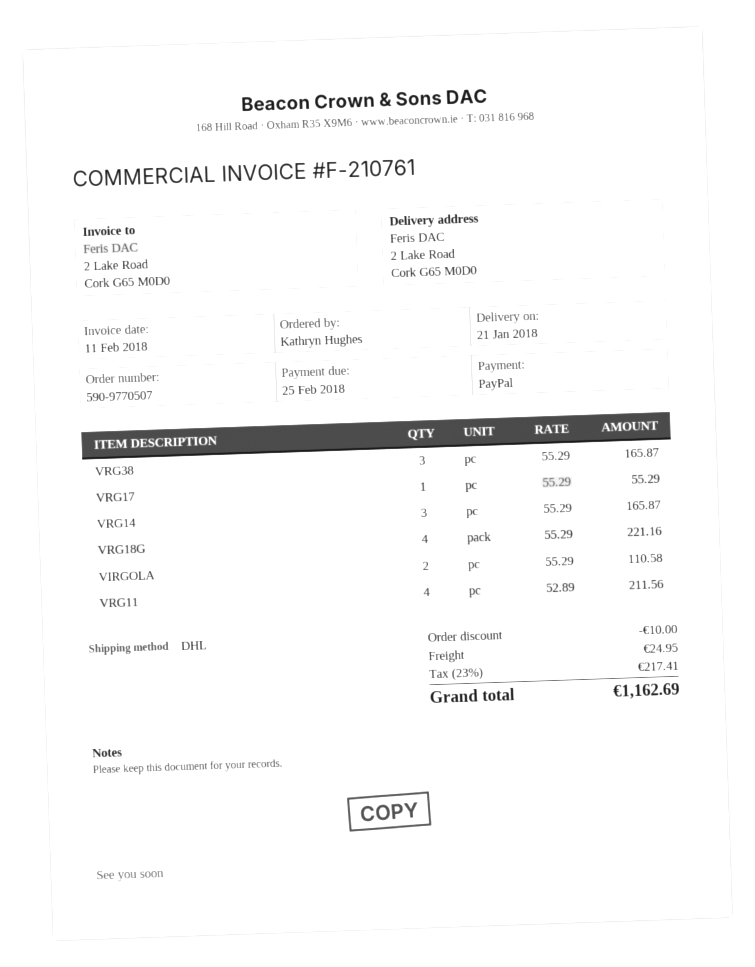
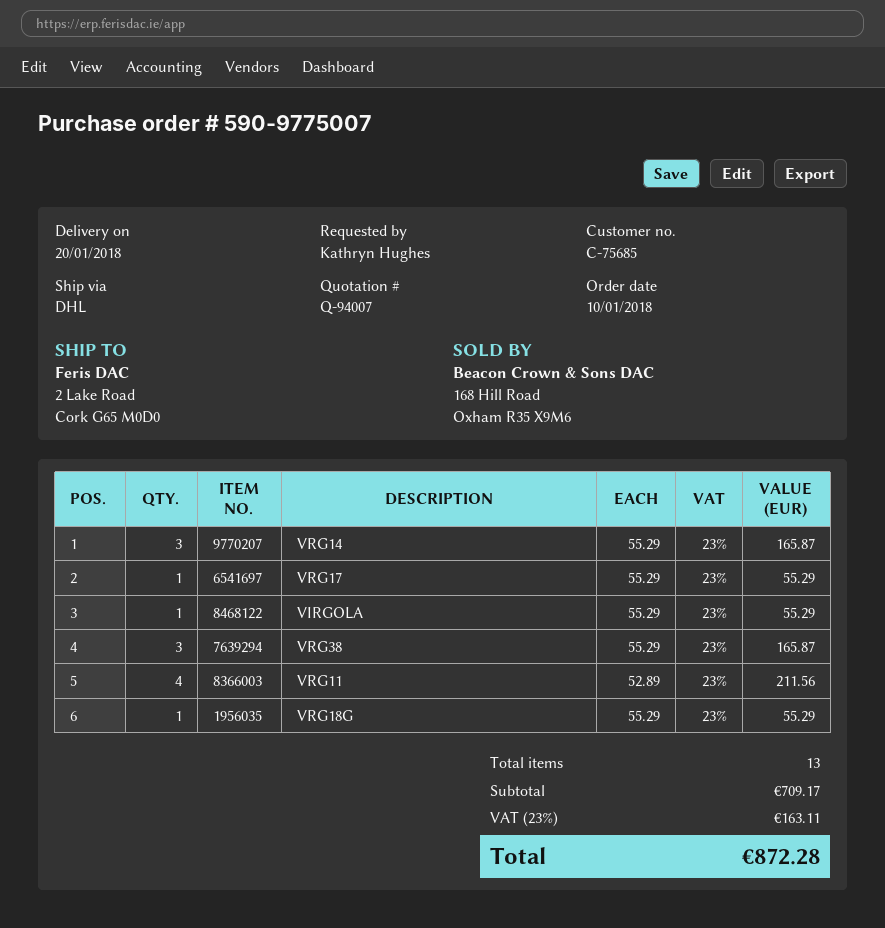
order number: 590-9770507 -> 590-9775007
delivery date: 2018-01-21 -> 2018-01-20
VRG18G: 4 x 55.29 = 221.16 -> 1 x 55.29 = 55.29
VIRGOLA: 2 x 55.29 = 110.58 -> 1 x 55.29 = 55.29
discount: 10.00 -> none
shipping: 24.95 -> none
tax: 23% = 217.41 -> 23% = 163.11
total: 1162.69 -> 872.28

